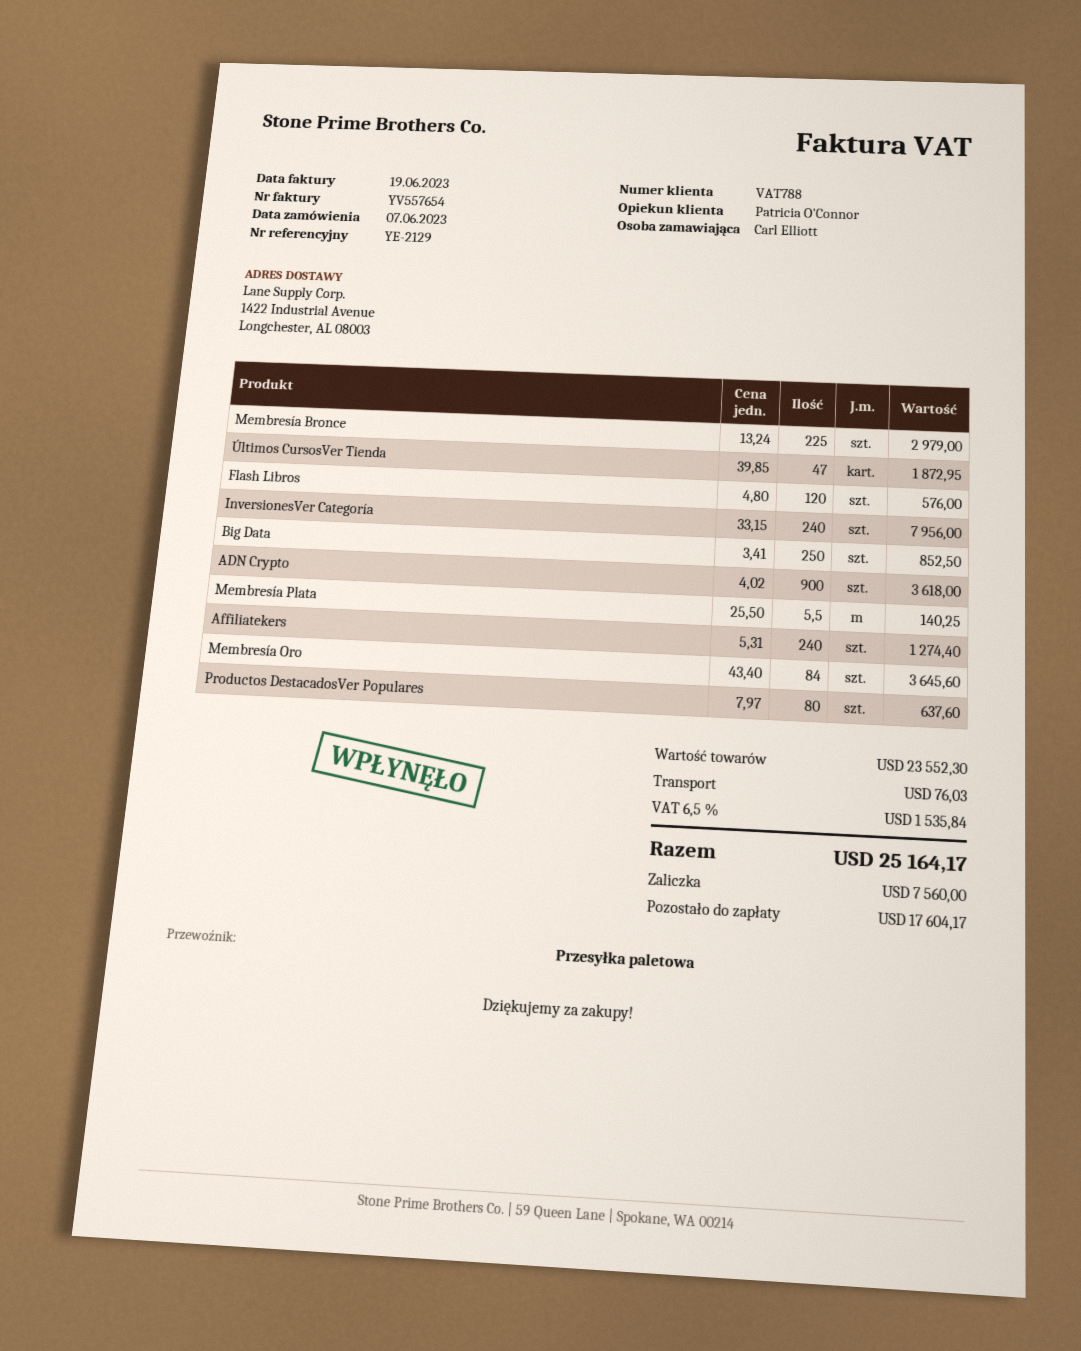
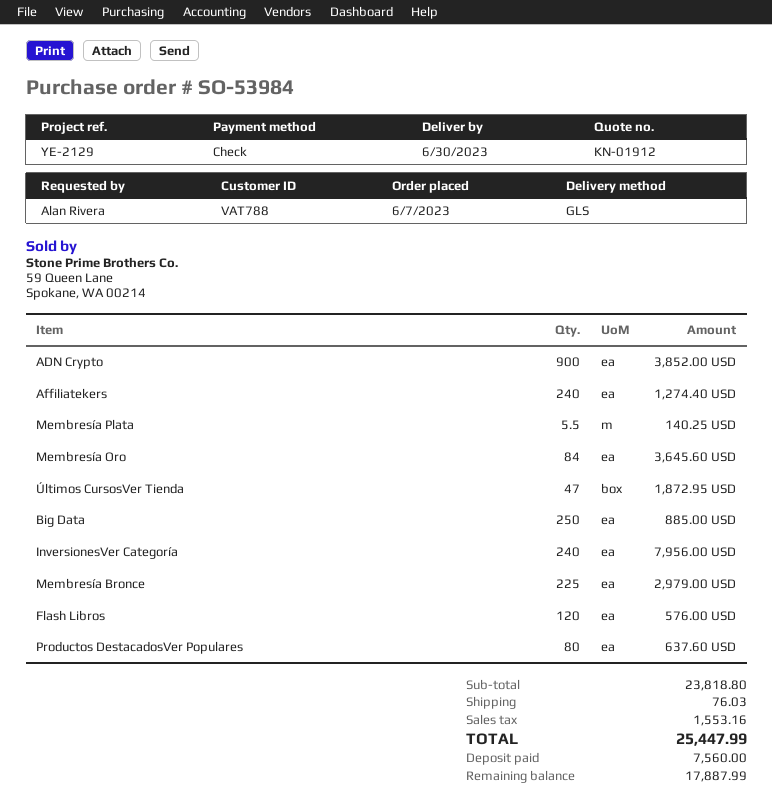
ordered by: Carl Elliott -> Alan Rivera
shipping method: pallet freight -> GLS
Big Data: 250 for 852.50 -> 250 for 885.00
ADN Crypto: 900 for 3618.00 -> 900 for 3852.00
subtotal: 23552.30 -> 23818.80
tax: 1535.84 -> 1553.16
total: 25164.17 -> 25447.99
balance: 17604.17 -> 17887.99

